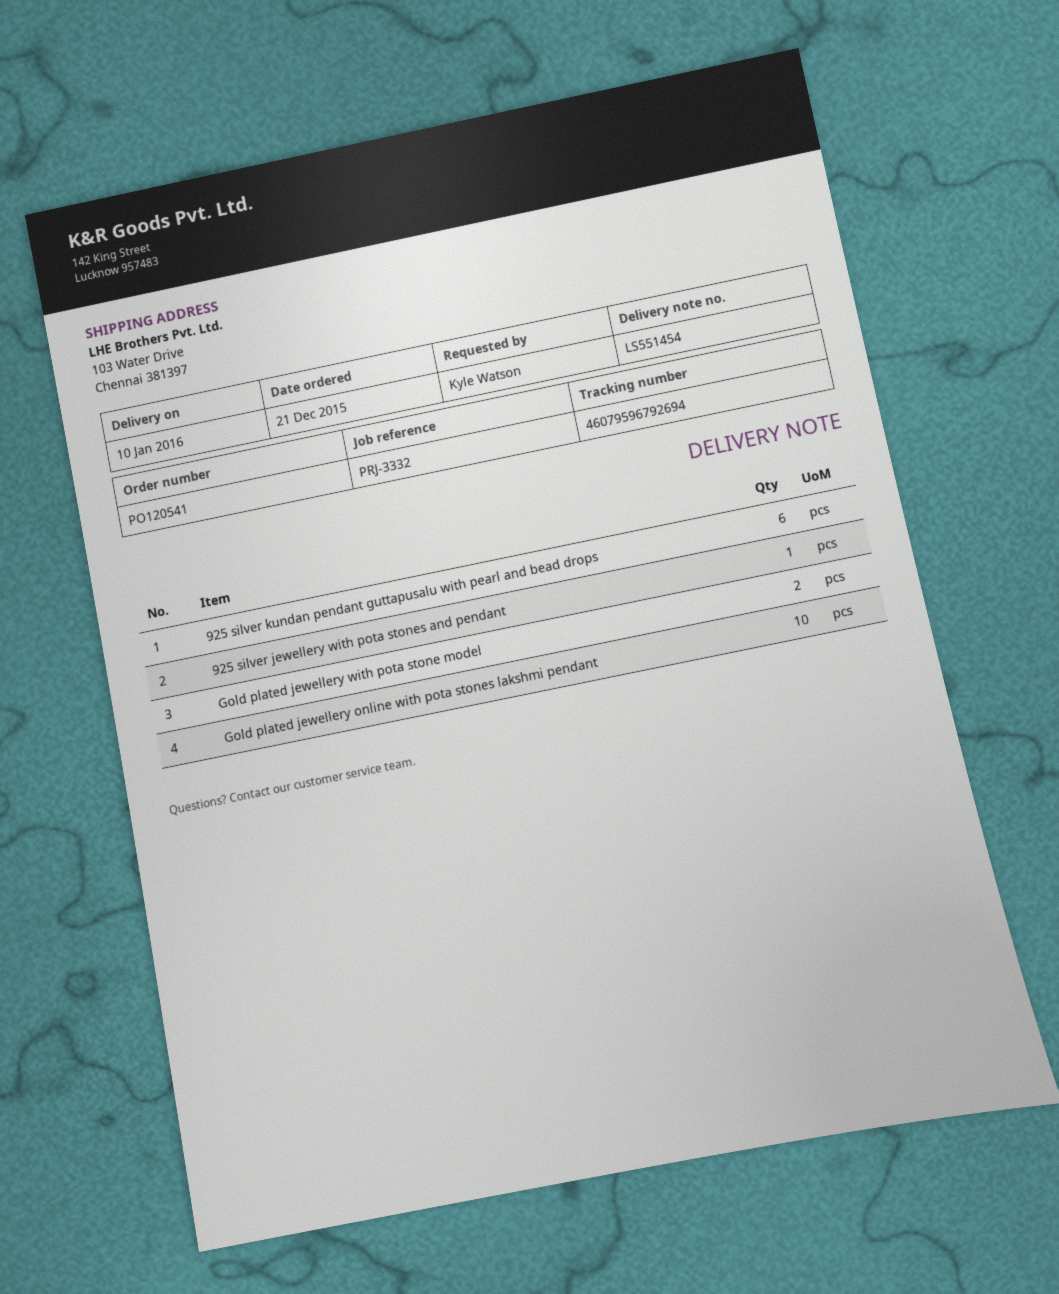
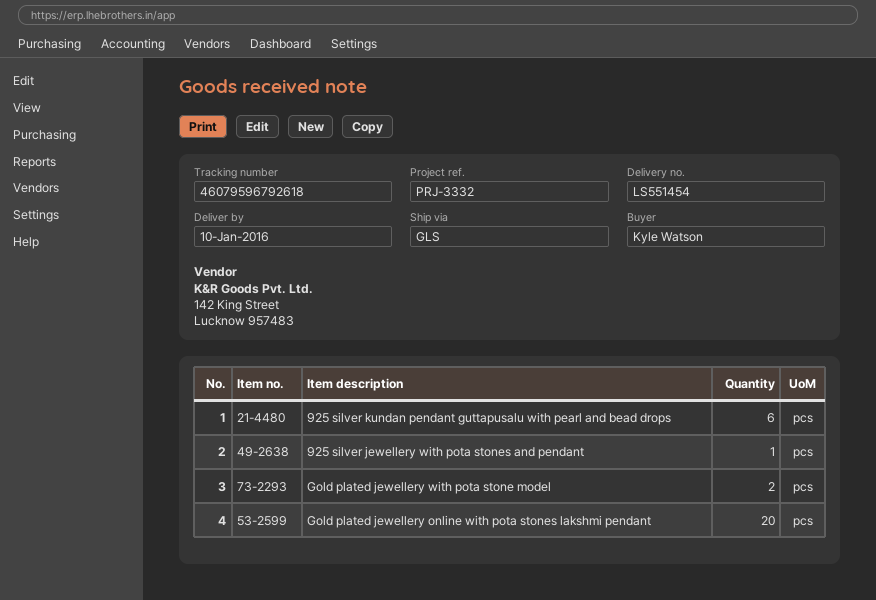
tracking number: 46079596792694 -> 46079596792618
Gold plated jewellery online with pota stones lakshmi pendant: 10 -> 20

